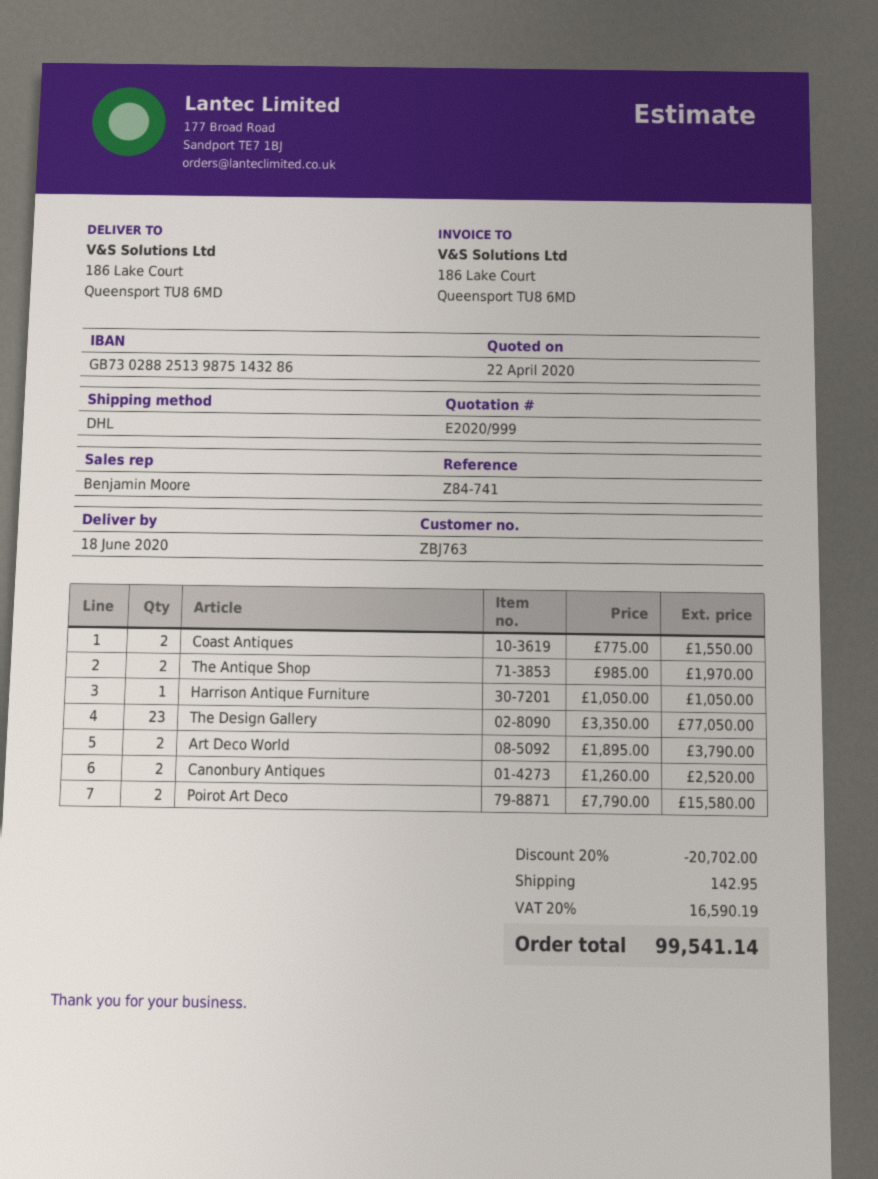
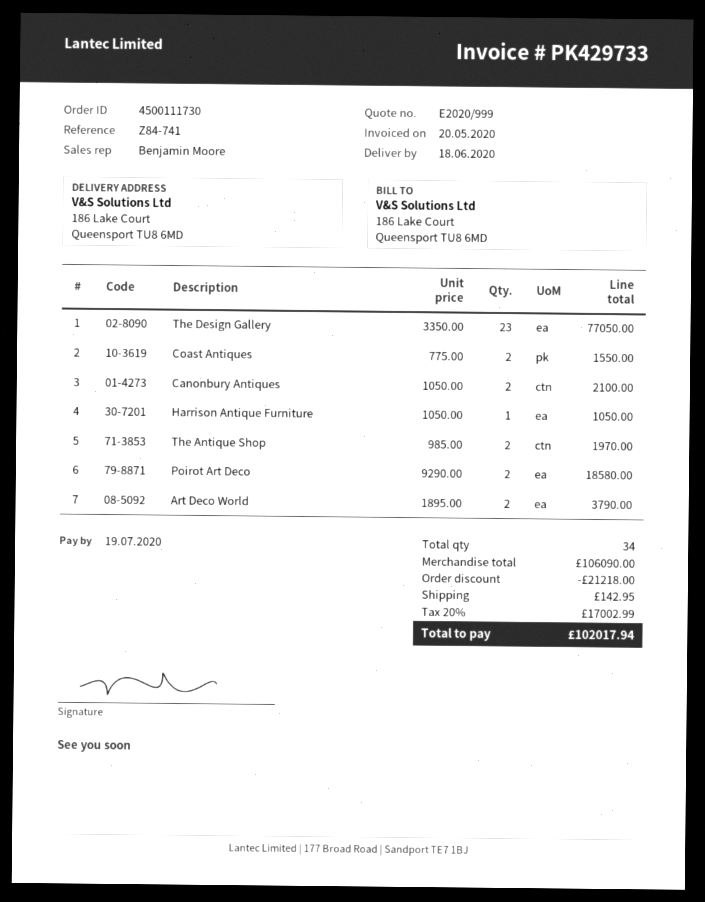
Canonbury Antiques: 2 x 1260.00 = 2520.00 -> 2 x 1050.00 = 2100.00
Poirot Art Deco: 2 x 7790.00 = 15580.00 -> 2 x 9290.00 = 18580.00
discount: 20702.00 -> 21218.00
tax: 20% = 16590.19 -> 20% = 17002.99
total: 99541.14 -> 102017.94

